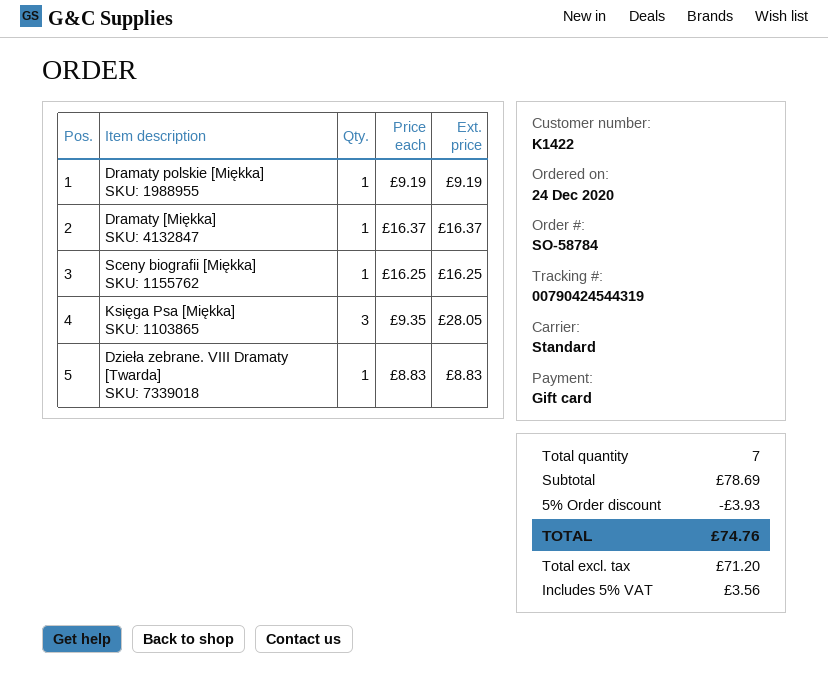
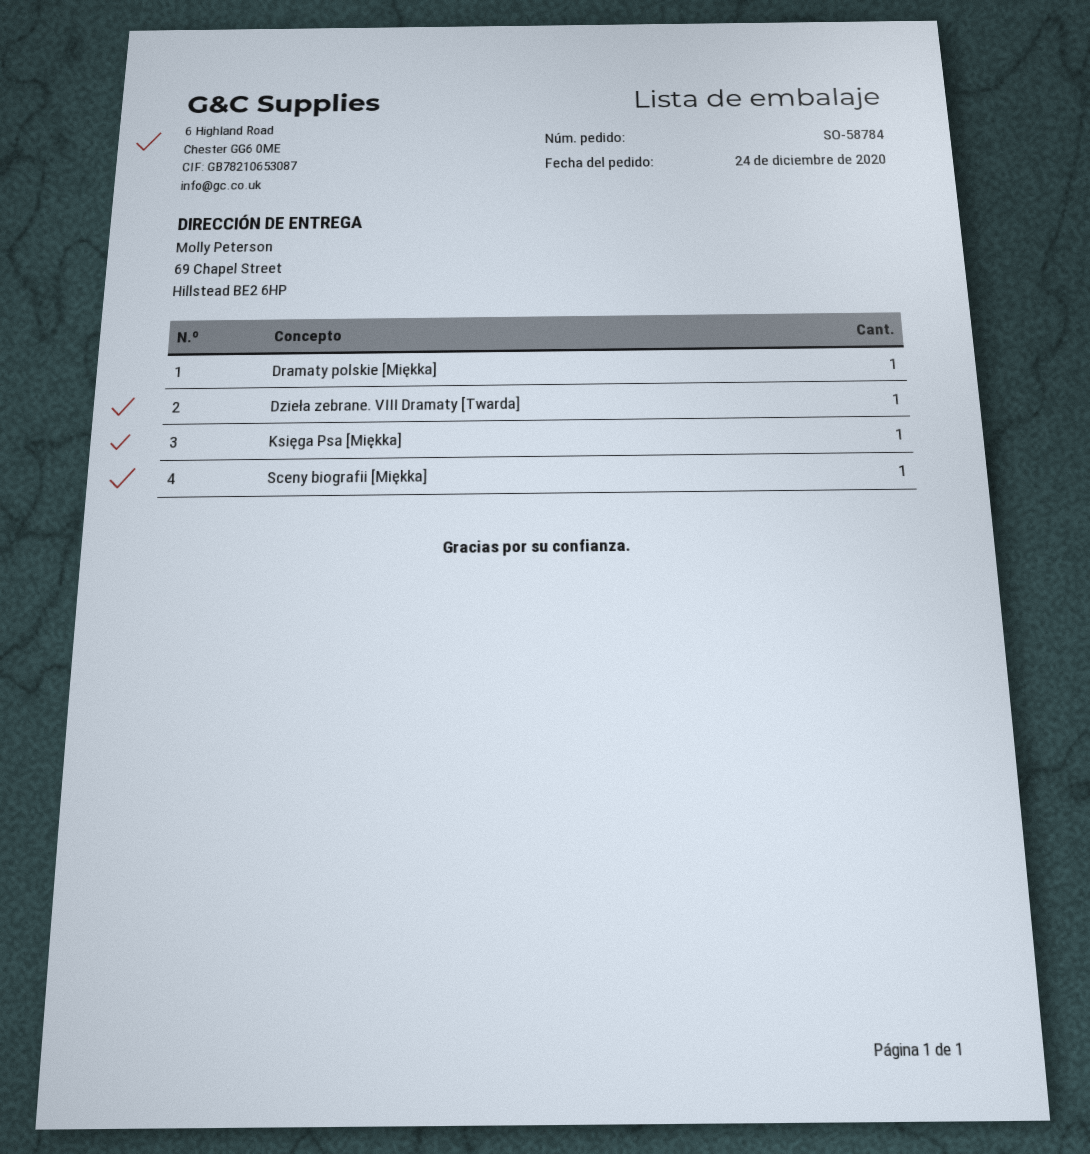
Dramaty [Miękka]: 1 -> none
Księga Psa [Miękka]: 3 -> 1

